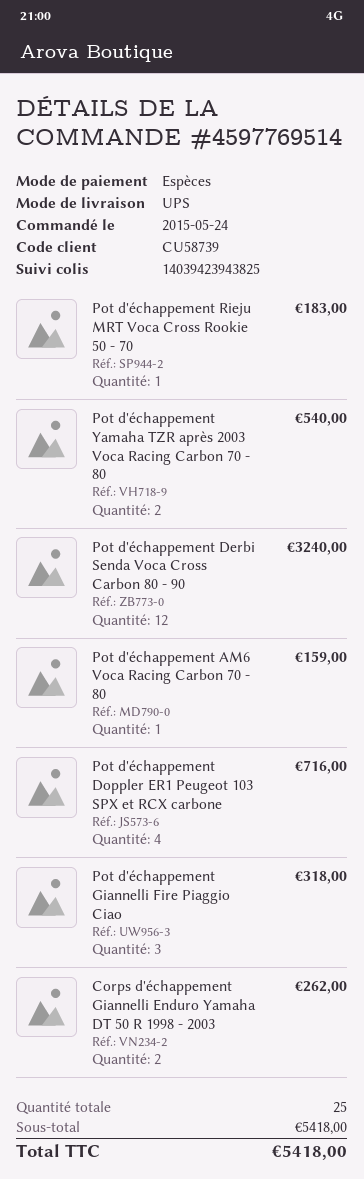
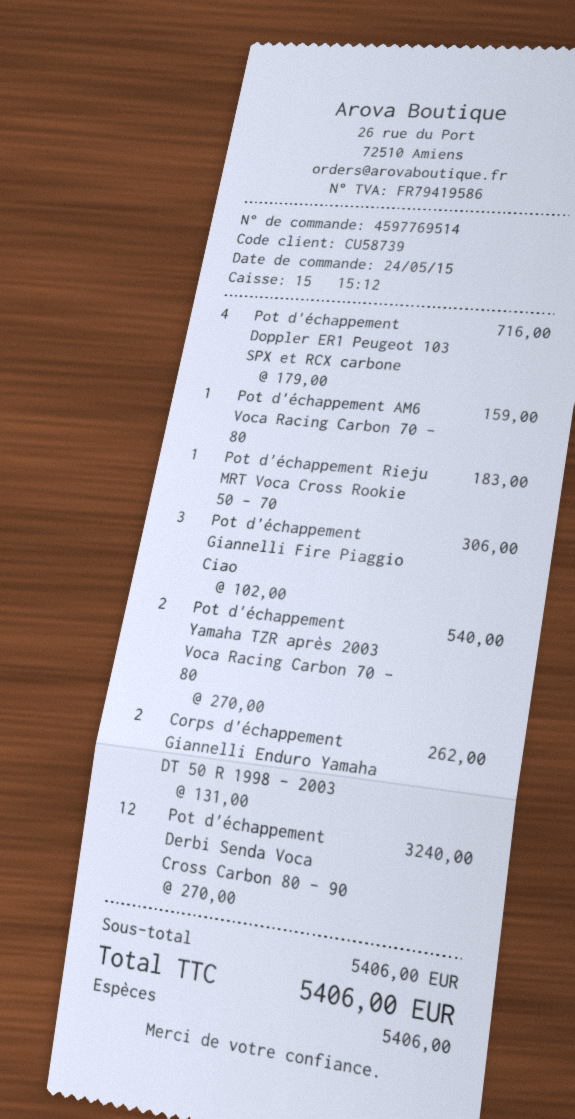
Pot d'échappement Giannelli Fire Piaggio Ciao: 3 for 318.00 -> 3 for 306.00
subtotal: 5418.00 -> 5406.00
total: 5418.00 -> 5406.00

